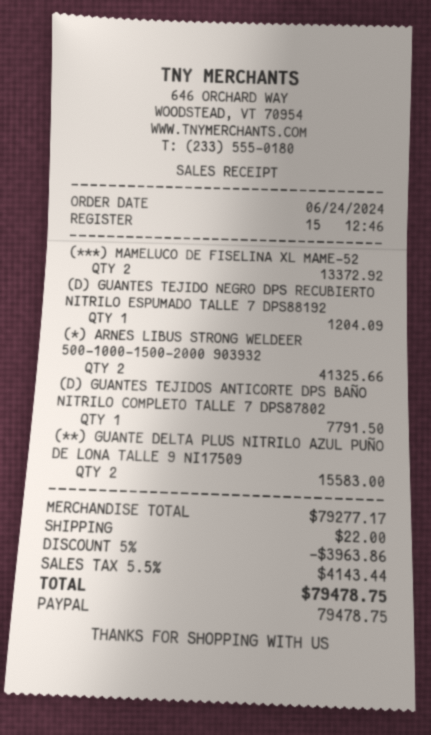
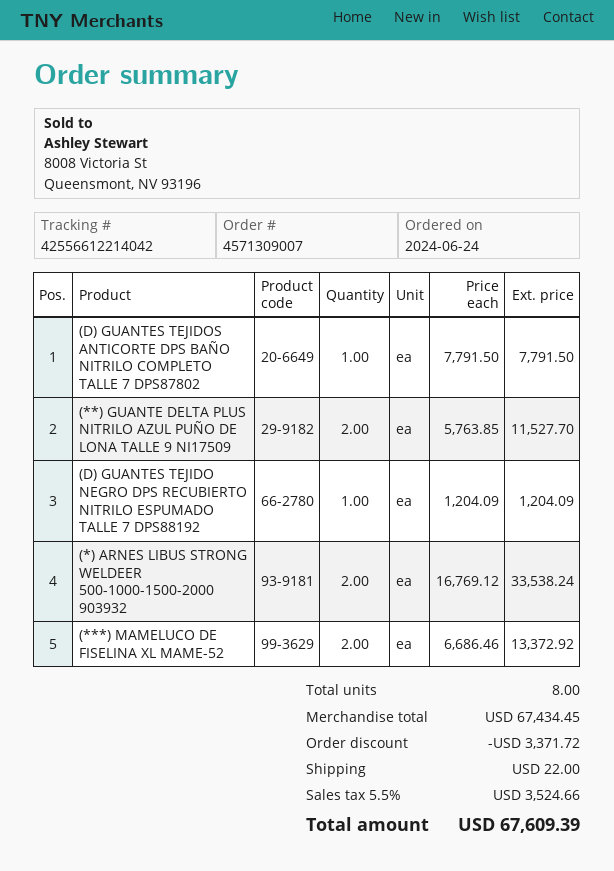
(*) ARNES LIBUS STRONG WELDEER 500-1000-1500-2000 903932: 2 for 41325.66 -> 2 for 33538.24
(**) GUANTE DELTA PLUS NITRILO AZUL PUÑO DE LONA TALLE 9 NI17509: 2 for 15583.00 -> 2 for 11527.70
subtotal: 79277.17 -> 67434.45
discount: 3963.86 -> 3371.72
tax: 5.5% = 4143.44 -> 5.5% = 3524.66
total: 79478.75 -> 67609.39

